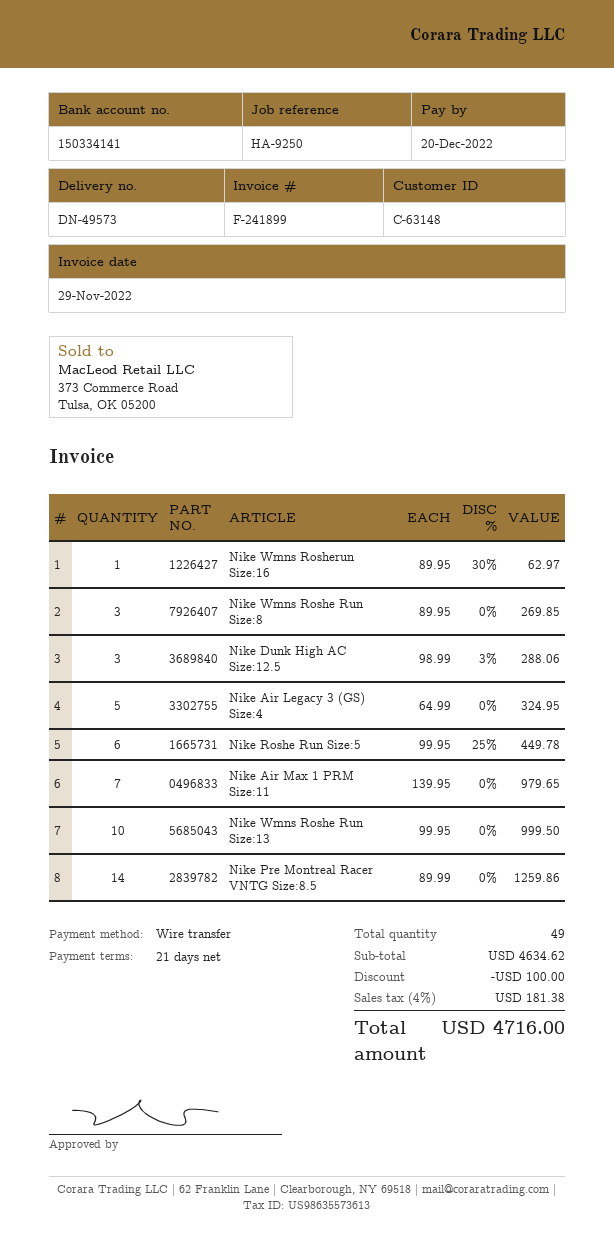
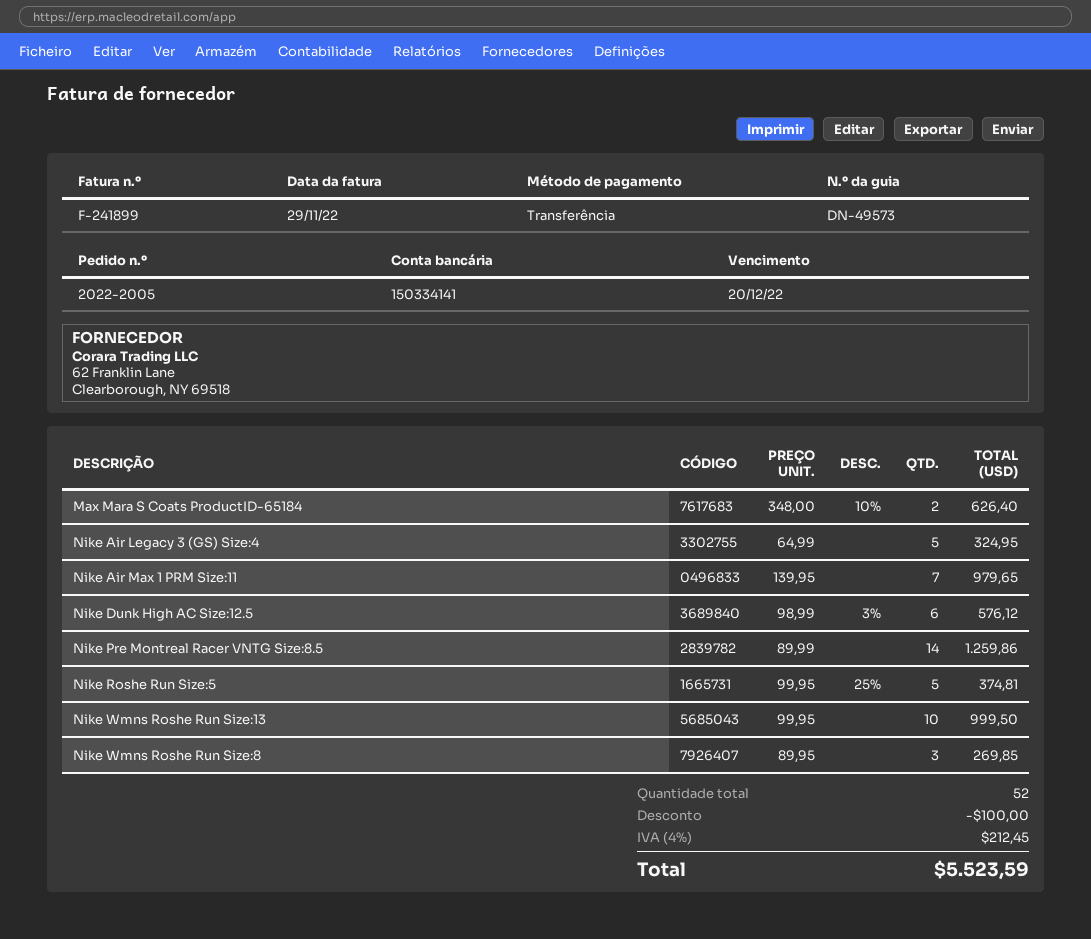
Nike Wmns Rosherun Size:16: 1 x 89.95 - 30% = 62.97 -> none
Nike Dunk High AC Size:12.5: 3 x 98.99 - 3% = 288.06 -> 6 x 98.99 - 3% = 576.12
Nike Roshe Run Size:5: 6 x 99.95 - 25% = 449.78 -> 5 x 99.95 - 25% = 374.81
Max Mara S Coats ProductID-65184: none -> 2 x 348.00 - 10% = 626.40
total quantity: 49 -> 52
tax: 4% = 181.38 -> 4% = 212.45
total: 4716.00 -> 5523.59

